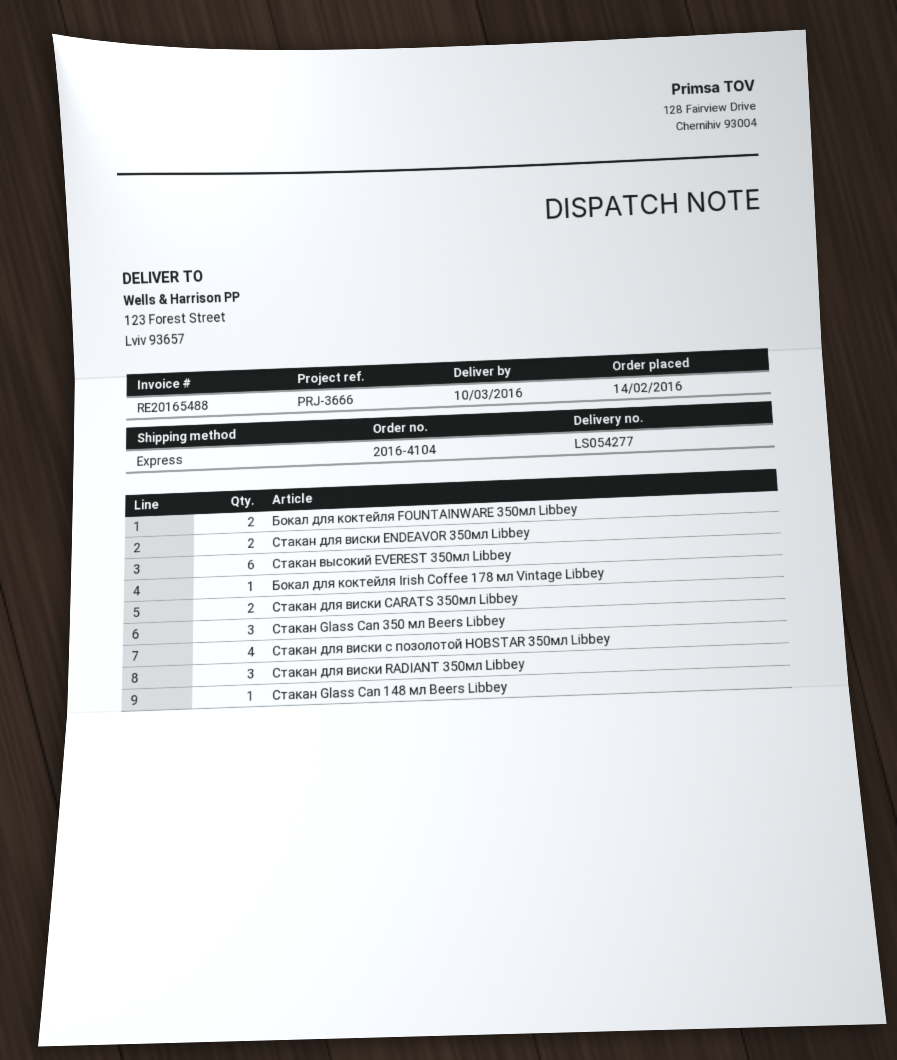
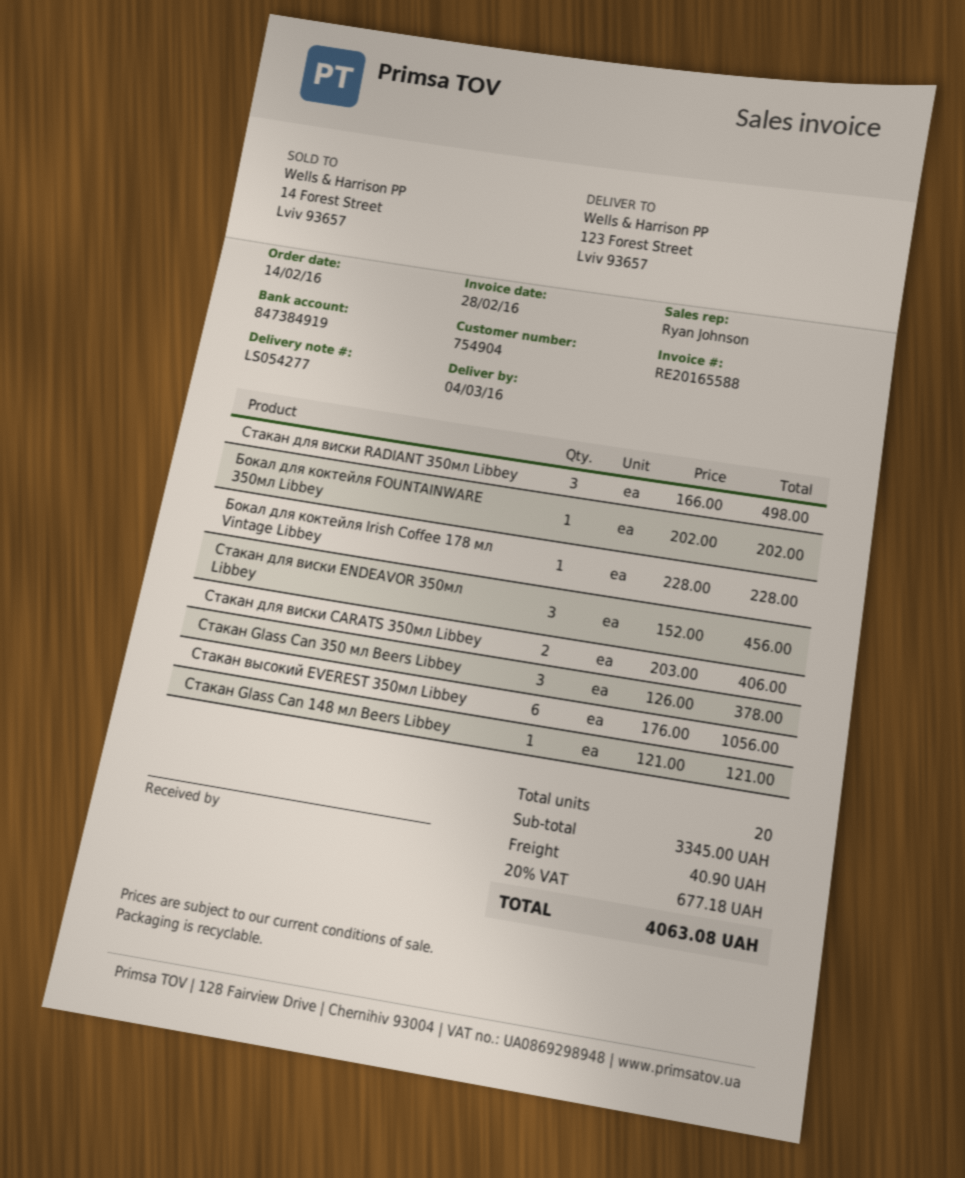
delivery date: 2016-03-10 -> 2016-03-04
invoice number: RE20165488 -> RE20165588
Бокал для коктейля FOUNTAINWARE 350мл Libbey: 2 -> 1
Стакан для виски ENDEAVOR 350мл Libbey: 2 -> 3
Стакан для виски с позолотой HOBSTAR 350мл Libbey: 4 -> none

